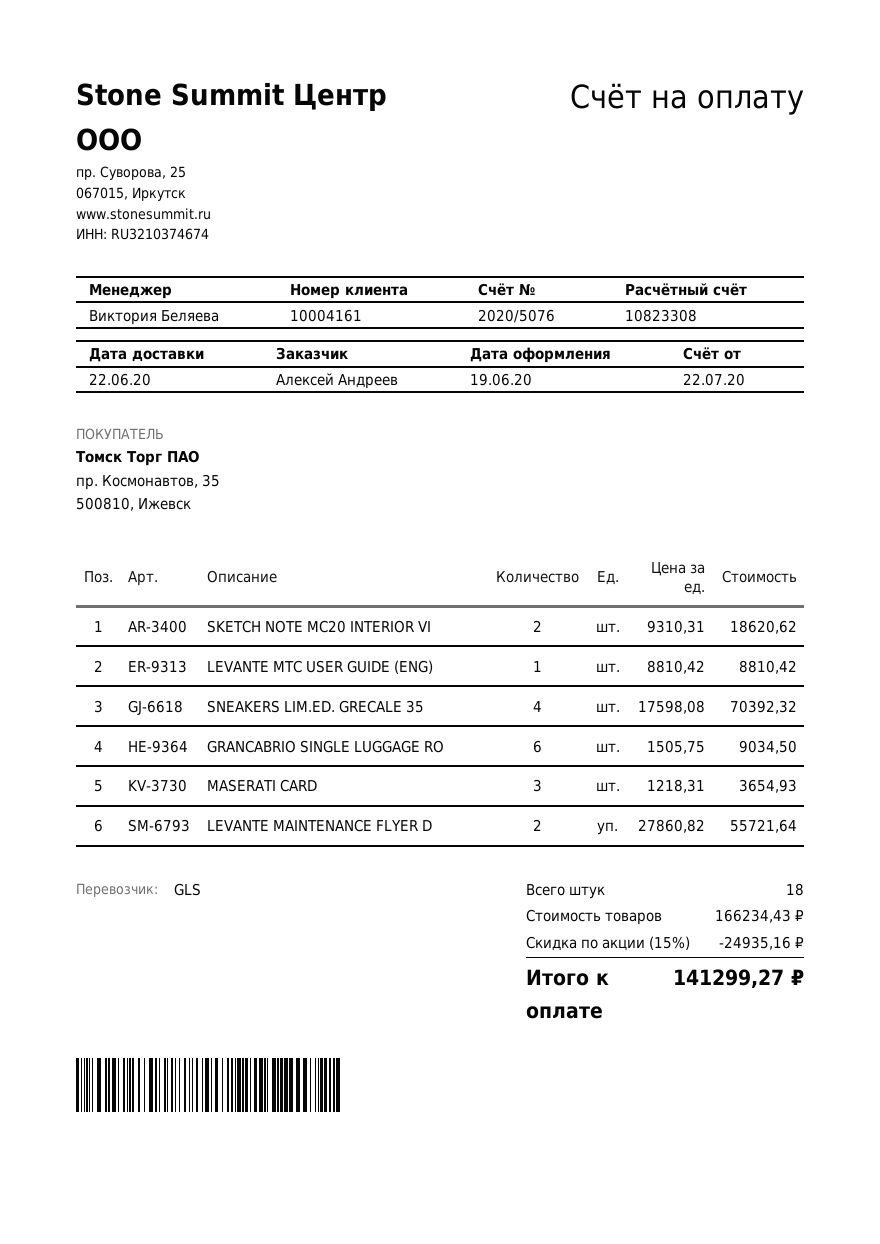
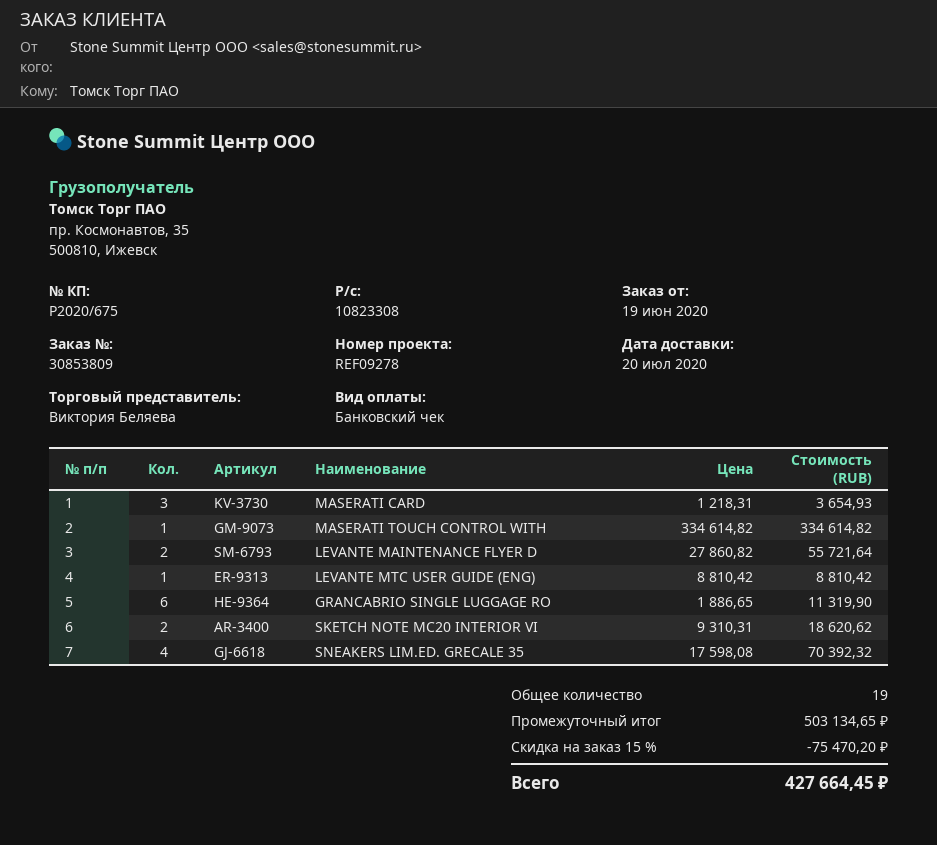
delivery date: 2020-06-22 -> 2020-07-20
GRANCABRIO SINGLE LUGGAGE RO: 6 x 1505.75 = 9034.50 -> 6 x 1886.65 = 11319.90
MASERATI TOUCH CONTROL WITH: none -> 1 x 334614.82 = 334614.82
total quantity: 18 -> 19
subtotal: 166234.43 -> 503134.65
discount: 15% = 24935.16 -> 15% = 75470.20
total: 141299.27 -> 427664.45

